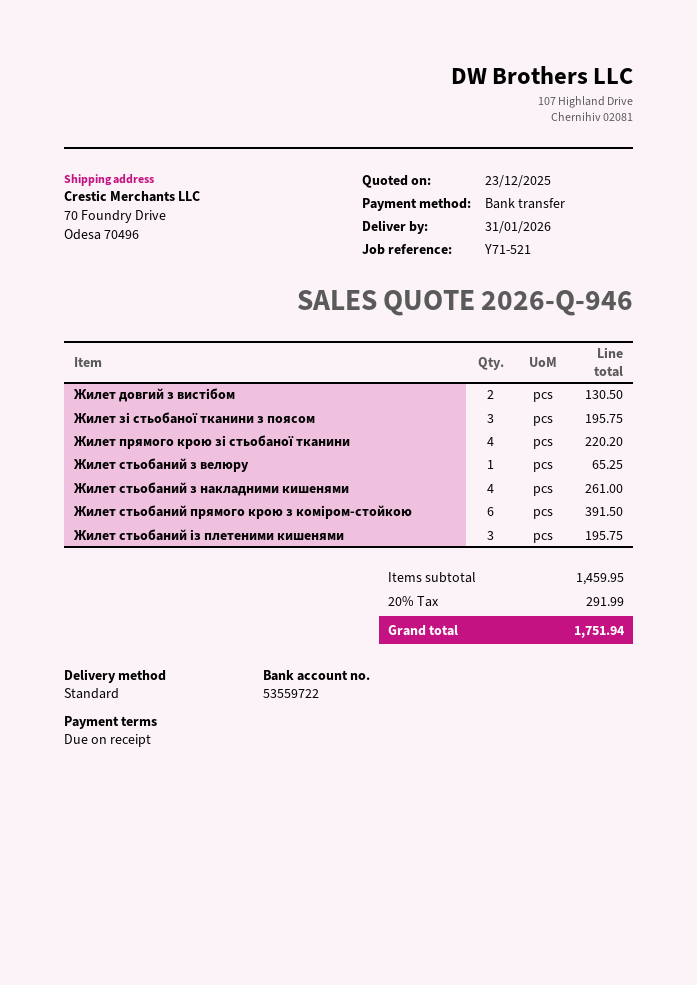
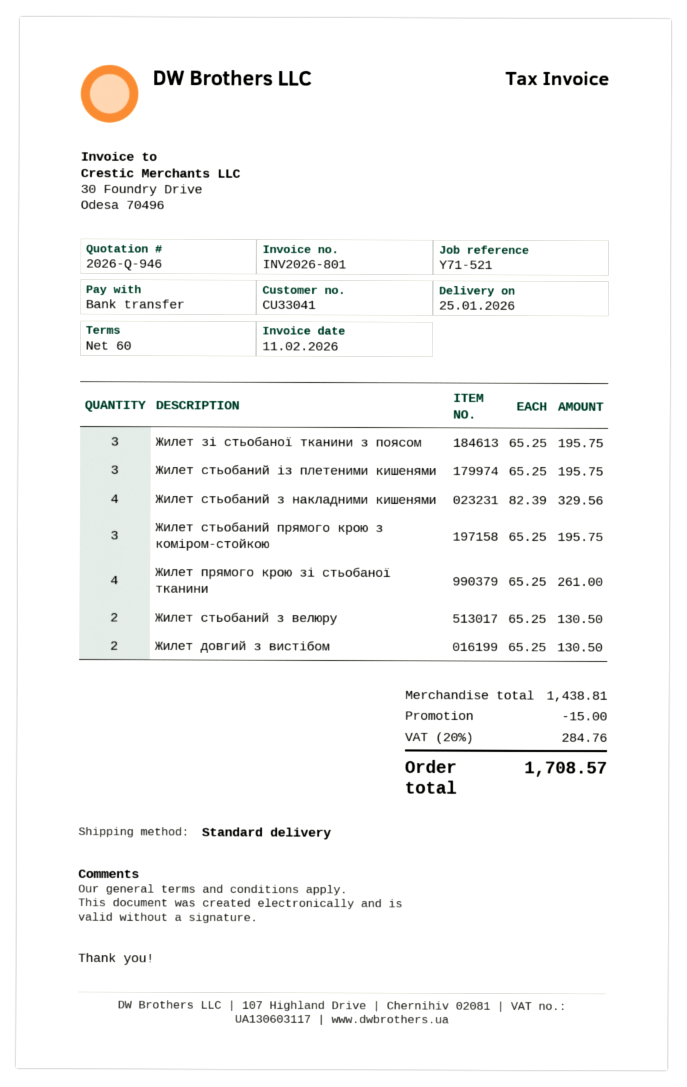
delivery date: 2026-01-31 -> 2026-01-25
payment terms: on receipt -> 60 days
Жилет прямого крою зі стьобаної тканини: 4 for 220.20 -> 4 for 261.00
Жилет стьобаний з велюру: 1 for 65.25 -> 2 for 130.50
Жилет стьобаний з накладними кишенями: 4 for 261.00 -> 4 for 329.56
Жилет стьобаний прямого крою з коміром-стойкою: 6 for 391.50 -> 3 for 195.75
subtotal: 1459.95 -> 1438.81
discount: none -> 15.00
tax: 20% = 291.99 -> 20% = 284.76
total: 1751.94 -> 1708.57

